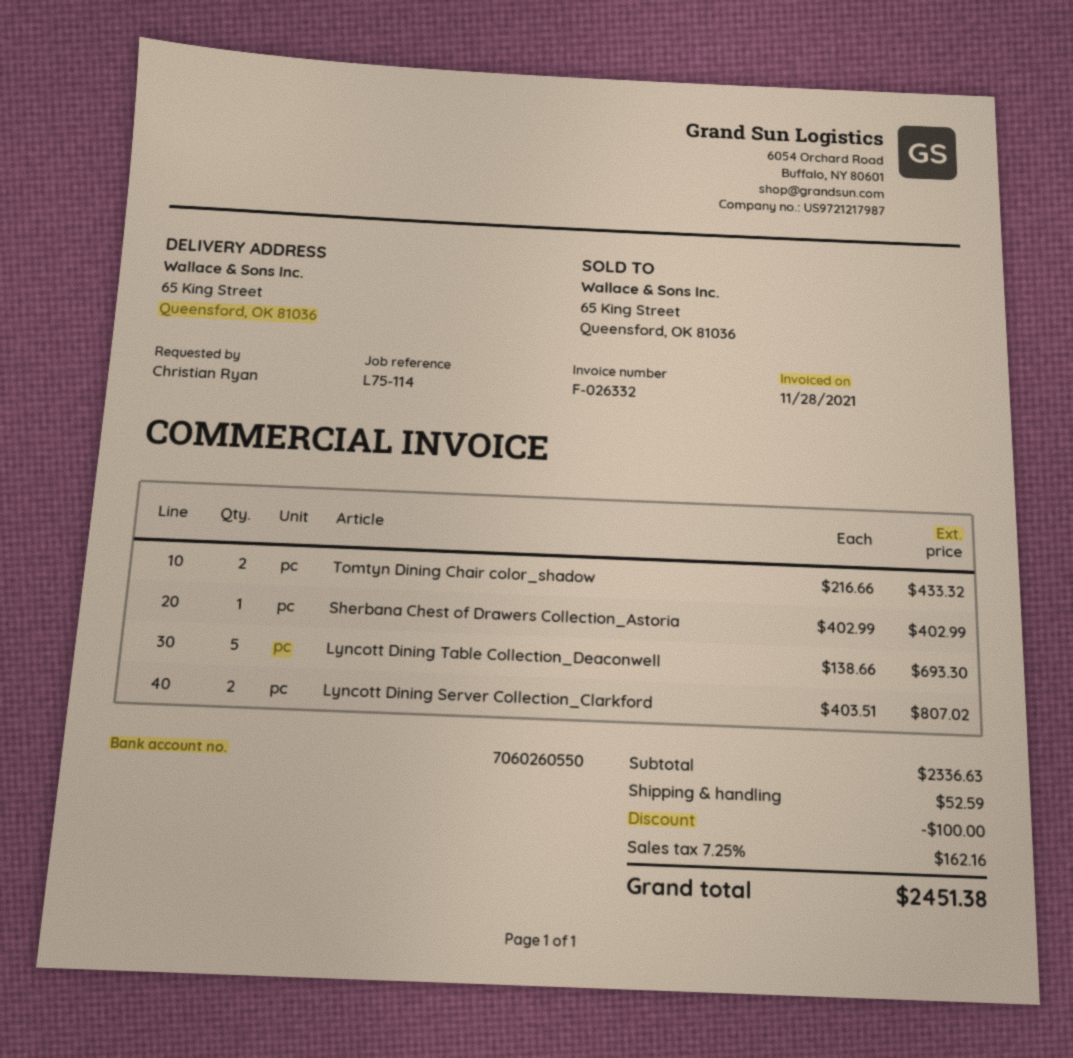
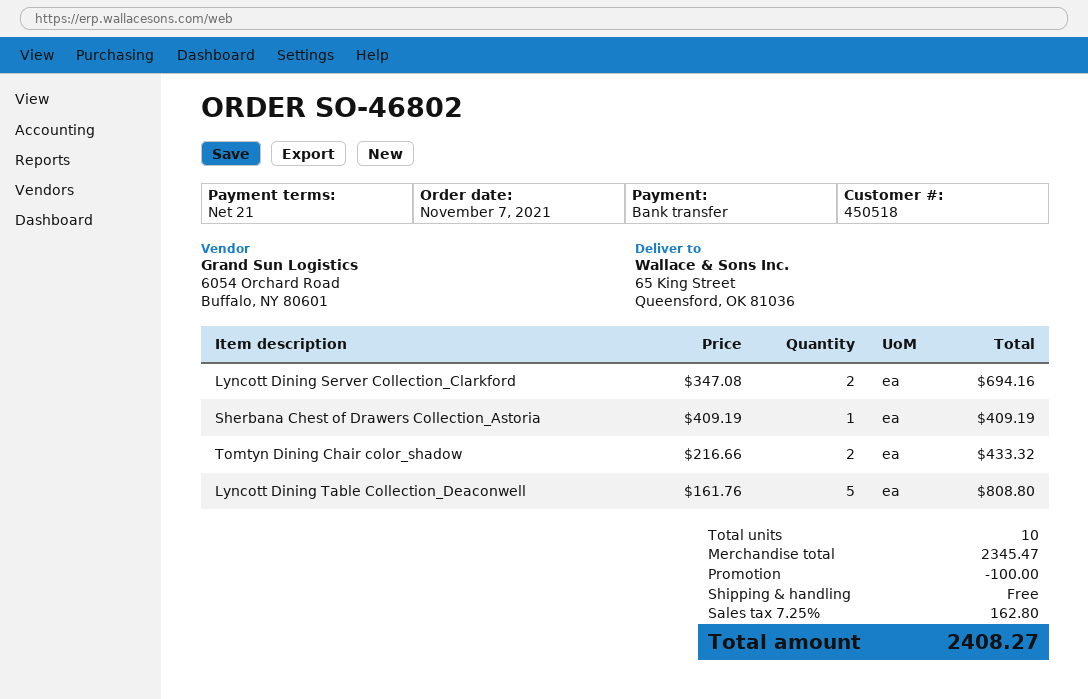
Sherbana Chest of Drawers Collection_Astoria: 1 x 402.99 = 402.99 -> 1 x 409.19 = 409.19
Lyncott Dining Table Collection_Deaconwell: 5 x 138.66 = 693.30 -> 5 x 161.76 = 808.80
Lyncott Dining Server Collection_Clarkford: 2 x 403.51 = 807.02 -> 2 x 347.08 = 694.16
subtotal: 2336.63 -> 2345.47
shipping: 52.59 -> 0.00
tax: 7.25% = 162.16 -> 7.25% = 162.80
total: 2451.38 -> 2408.27

